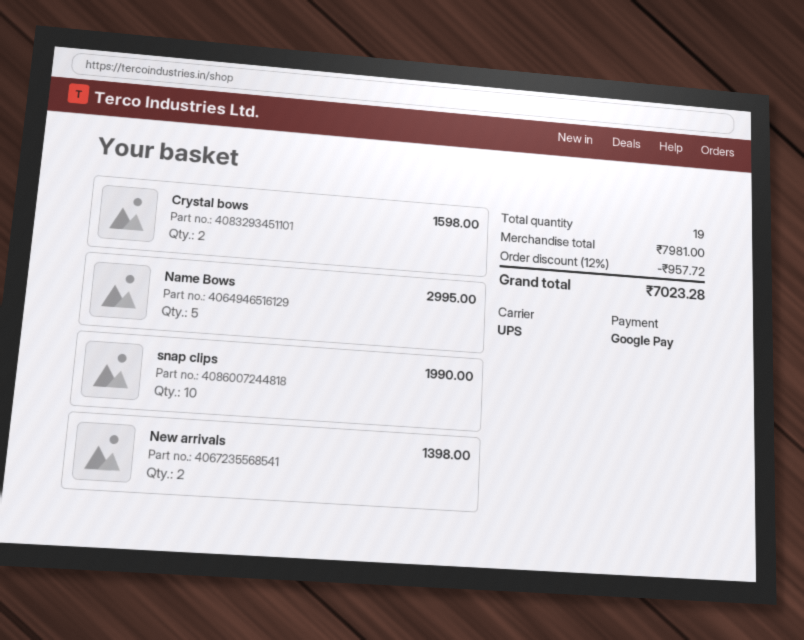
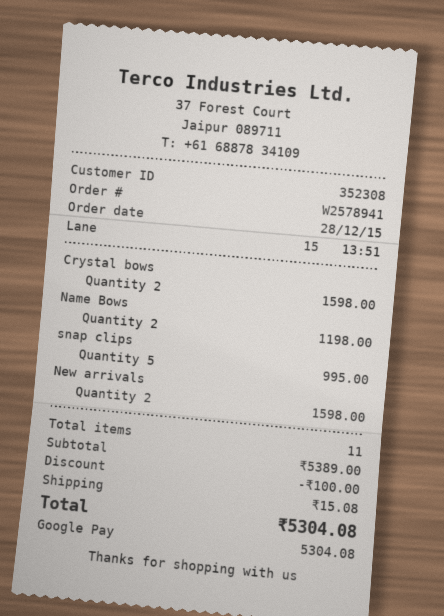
Name Bows: 5 for 2995.00 -> 2 for 1198.00
snap clips: 10 for 1990.00 -> 5 for 995.00
New arrivals: 2 for 1398.00 -> 2 for 1598.00
total quantity: 19 -> 11
subtotal: 7981.00 -> 5389.00
discount: 957.72 -> 100.00
shipping: none -> 15.08
total: 7023.28 -> 5304.08

